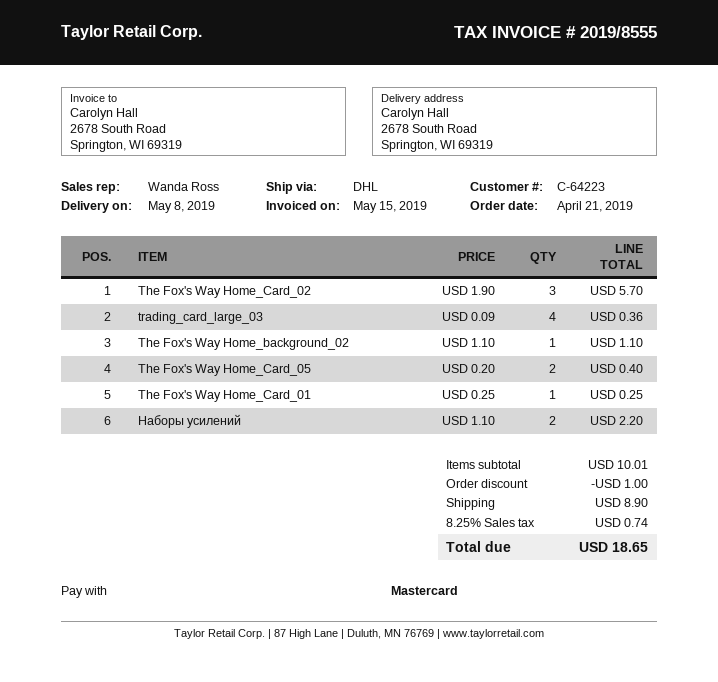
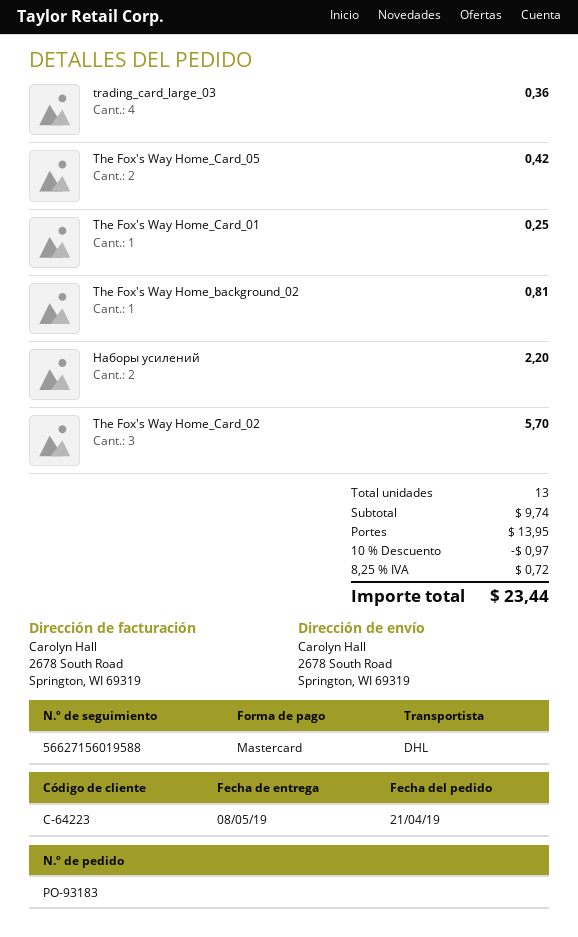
The Fox's Way Home_background_02: 1 for 1.10 -> 1 for 0.81
The Fox's Way Home_Card_05: 2 for 0.40 -> 2 for 0.42
subtotal: 10.01 -> 9.74
discount: 1.00 -> 0.97
shipping: 8.90 -> 13.95
tax: 8.25% = 0.74 -> 8.25% = 0.72
total: 18.65 -> 23.44

